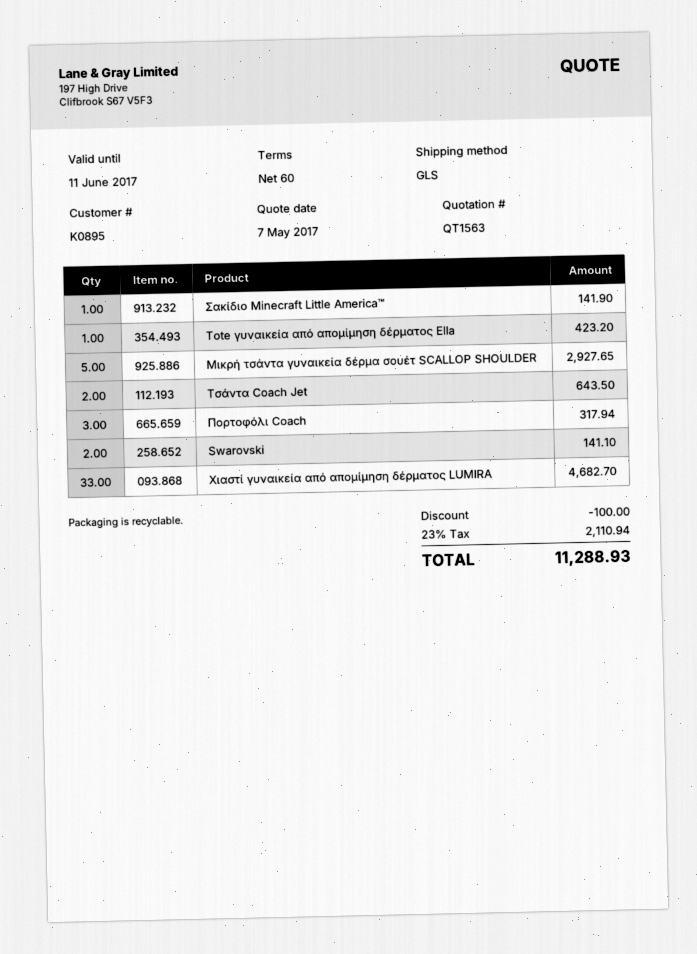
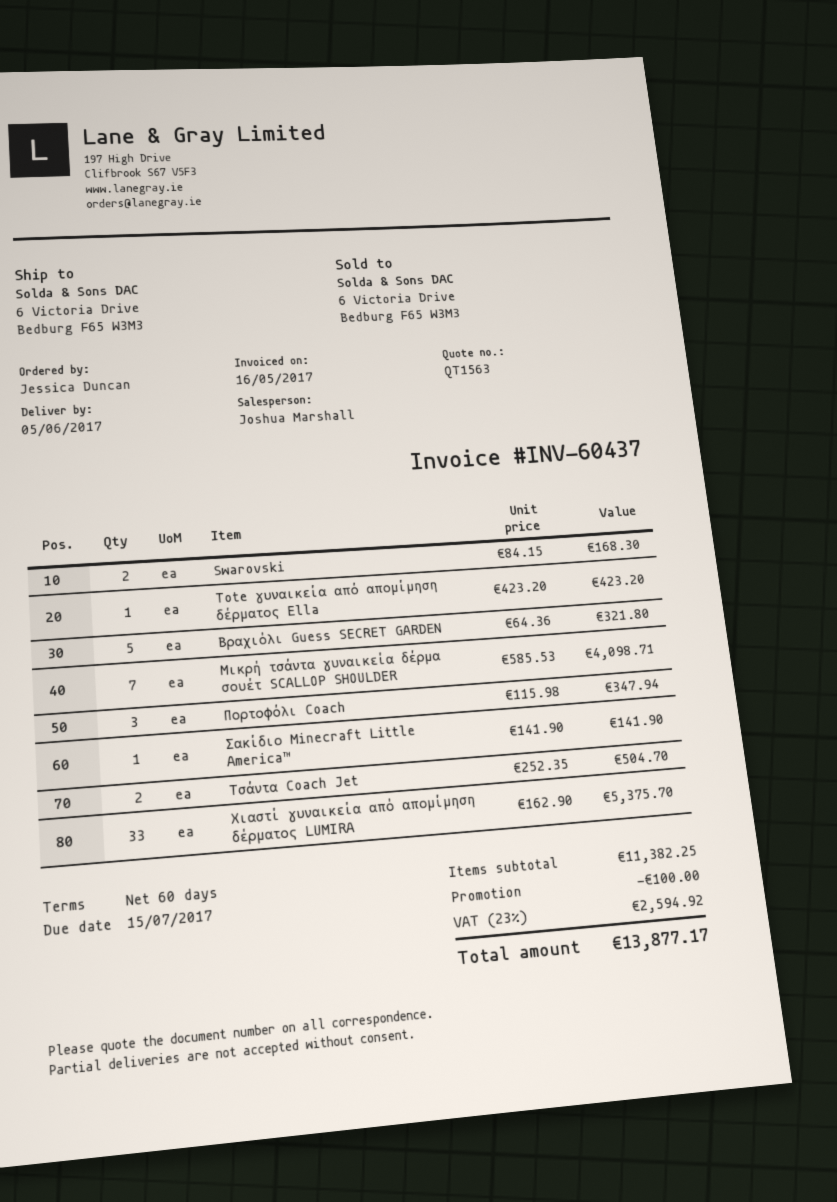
Μικρή τσάντα γυναικεία δέρμα σουέτ SCALLOP SHOULDER: 5 for 2927.65 -> 7 for 4098.71
Τσάντα Coach Jet: 2 for 643.50 -> 2 for 504.70
Πορτοφόλι Coach: 3 for 317.94 -> 3 for 347.94
Swarovski: 2 for 141.10 -> 2 for 168.30
Χιαστί γυναικεία από απομίμηση δέρματος LUMIRA: 33 for 4682.70 -> 33 for 5375.70
Βραχιόλι Guess SECRET GARDEN: none -> 5 for 321.80
tax: 23% = 2110.94 -> 23% = 2594.92
total: 11288.93 -> 13877.17

